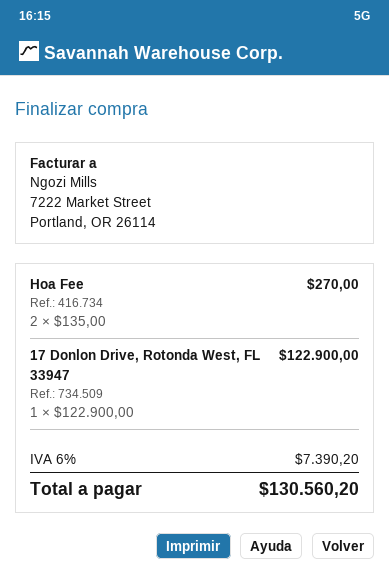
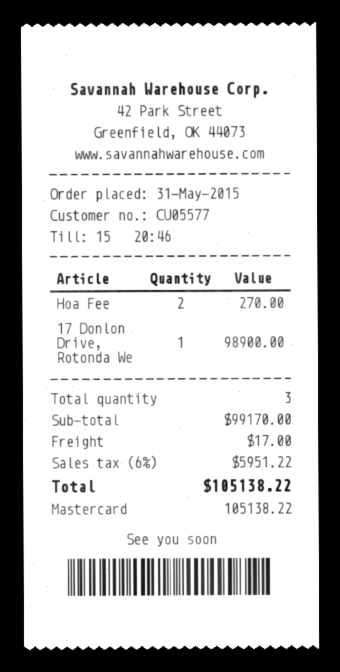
17 Donlon Drive, Rotonda West, FL 33947: 1 for 122900.00 -> 1 for 98900.00
shipping: none -> 17.00
tax: 6% = 7390.20 -> 6% = 5951.22
total: 130560.20 -> 105138.22

